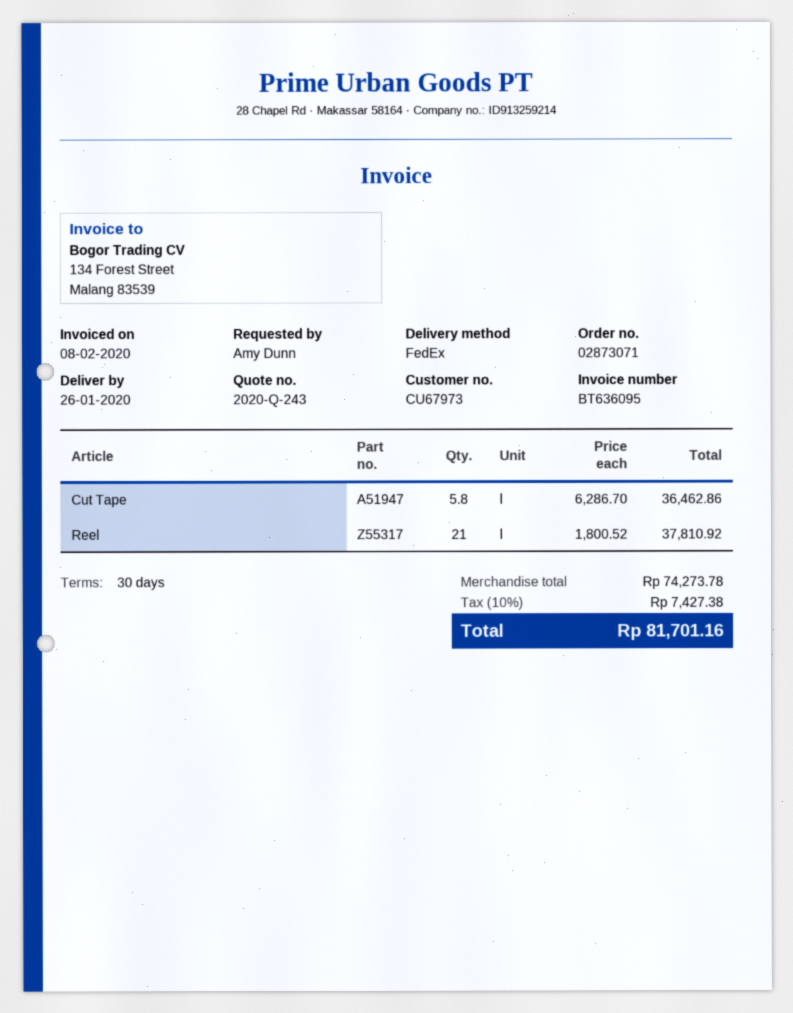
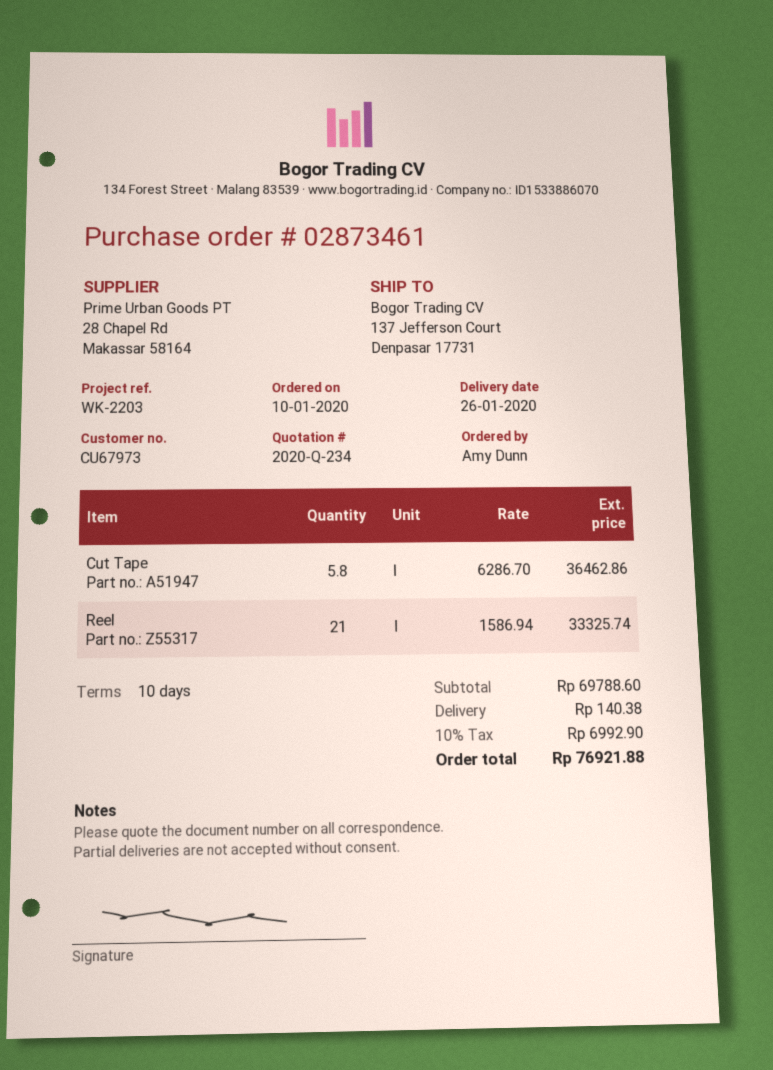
quote number: 2020-Q-243 -> 2020-Q-234
order number: 02873071 -> 02873461
payment terms: 30 days -> 10 days
Reel: 21 x 1800.52 = 37810.92 -> 21 x 1586.94 = 33325.74
subtotal: 74273.78 -> 69788.60
shipping: none -> 140.38
tax: 10% = 7427.38 -> 10% = 6992.90
total: 81701.16 -> 76921.88

